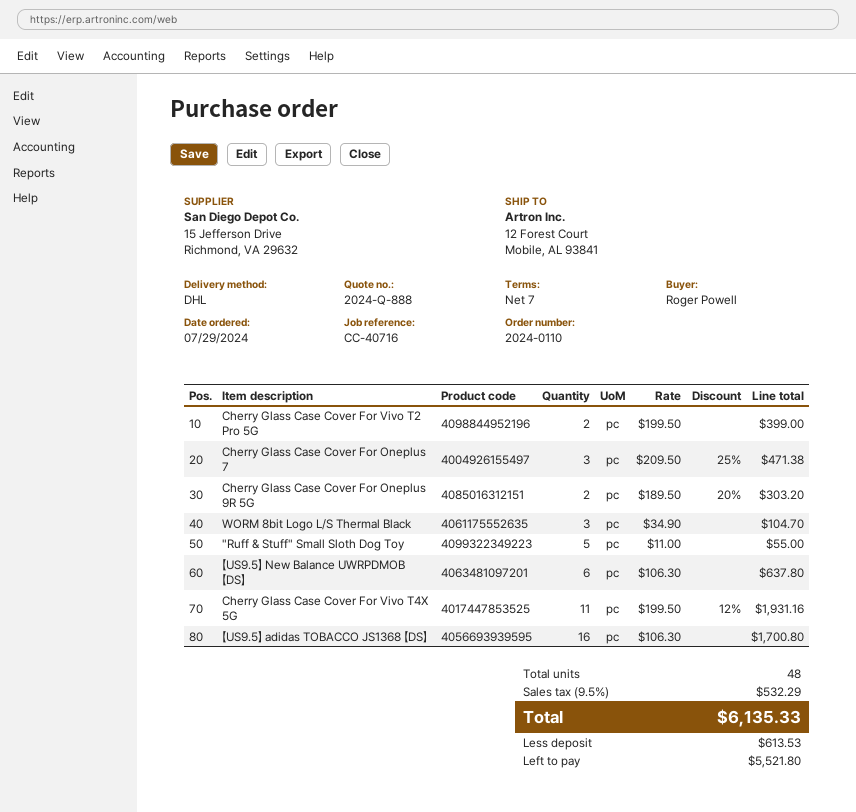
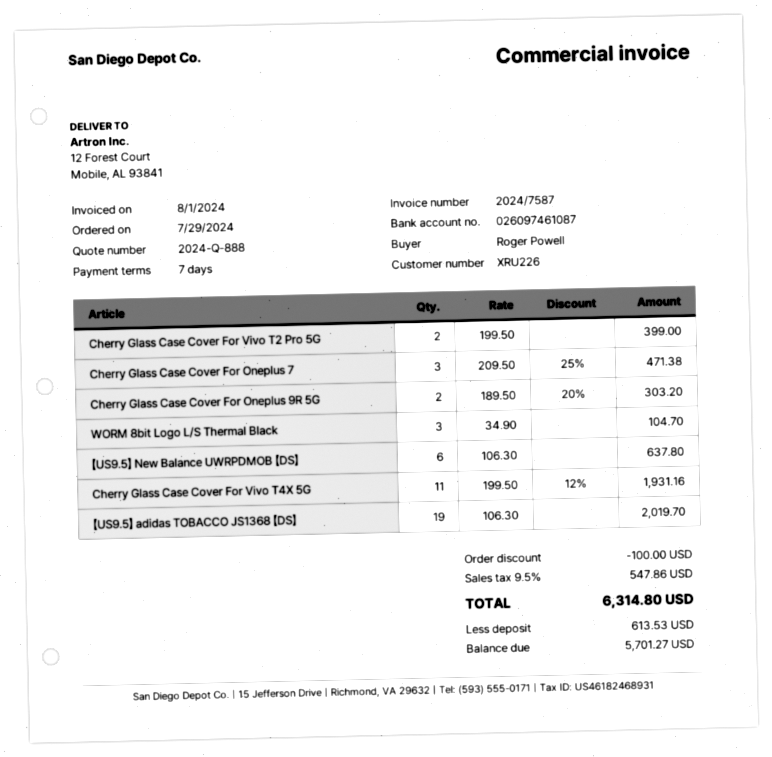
"Ruff & Stuff" Small Sloth Dog Toy: 5 x 11.00 = 55.00 -> none
【US9.5】 adidas TOBACCO JS1368 【DS】: 16 x 106.30 = 1700.80 -> 19 x 106.30 = 2019.70
discount: none -> 100.00
tax: 9.5% = 532.29 -> 9.5% = 547.86
total: 6135.33 -> 6314.80
balance: 5521.80 -> 5701.27

